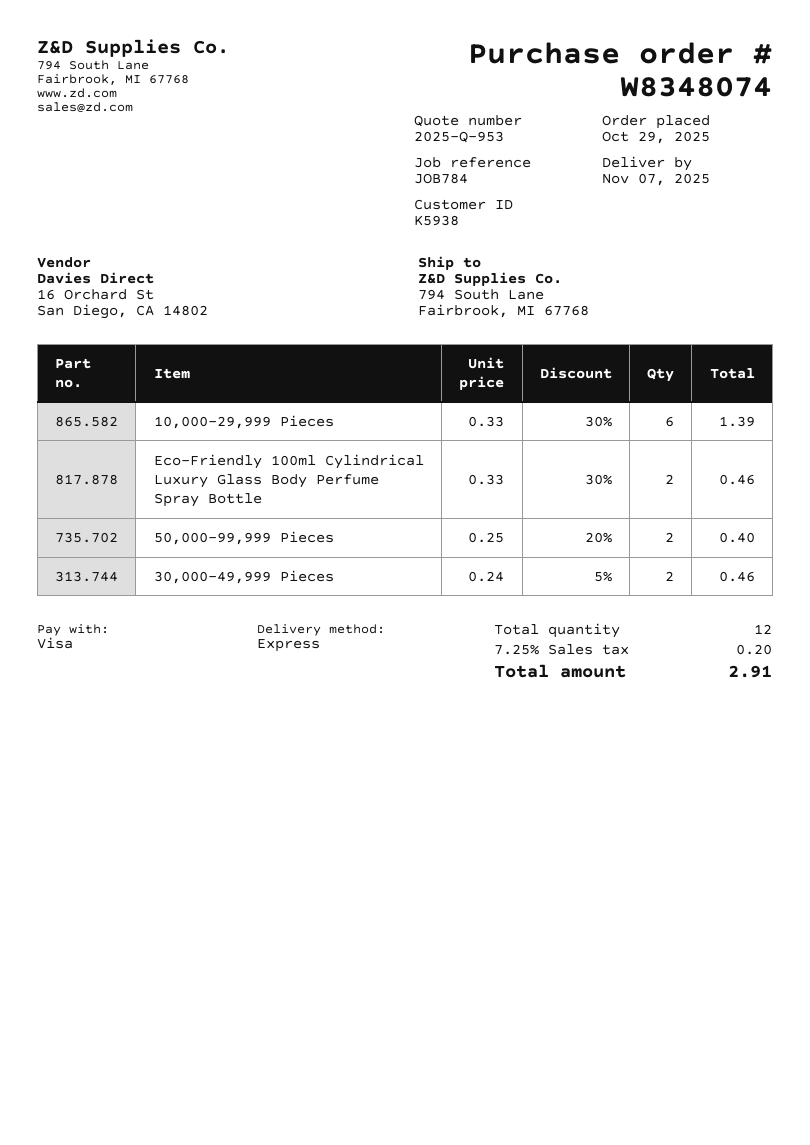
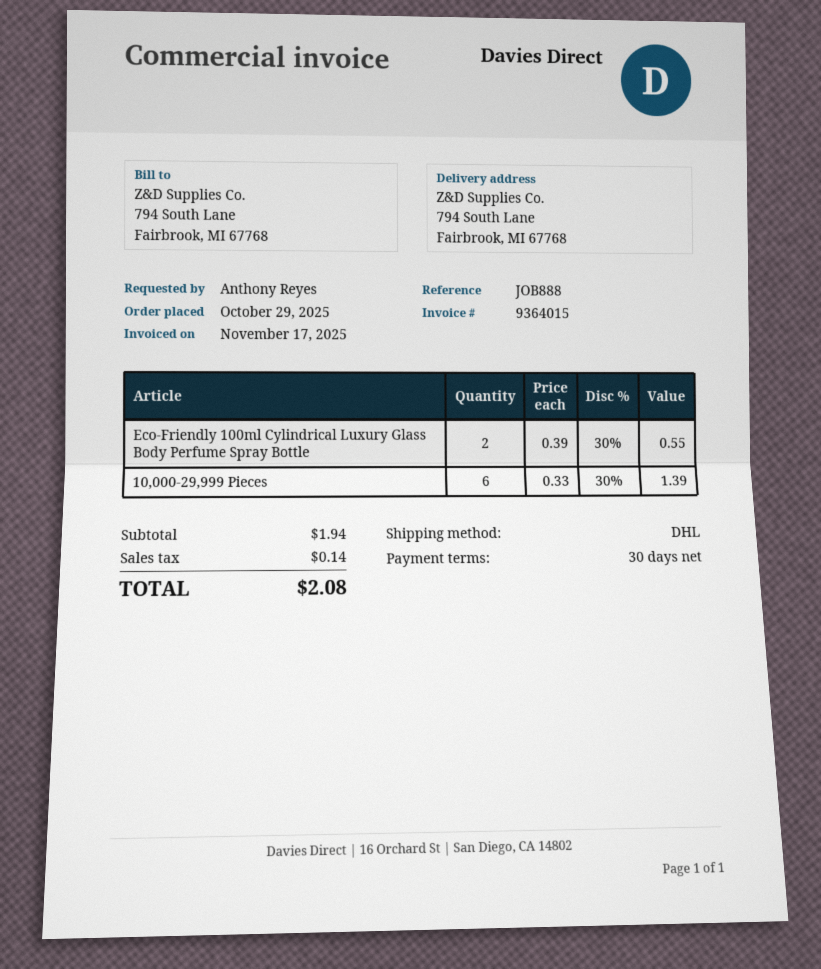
reference: JOB784 -> JOB888
shipping method: express -> DHL
Eco-Friendly 100ml Cylindrical Luxury Glass Body Perfume Spray Bottle: 2 x 0.33 - 30% = 0.46 -> 2 x 0.39 - 30% = 0.55
50,000-99,999 Pieces: 2 x 0.25 - 20% = 0.40 -> none
30,000-49,999 Pieces: 2 x 0.24 - 5% = 0.46 -> none
tax: 0.20 -> 0.14
total: 2.91 -> 2.08

